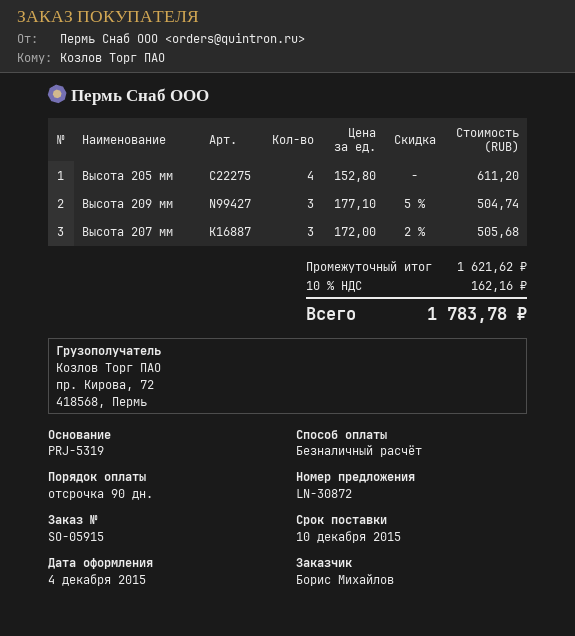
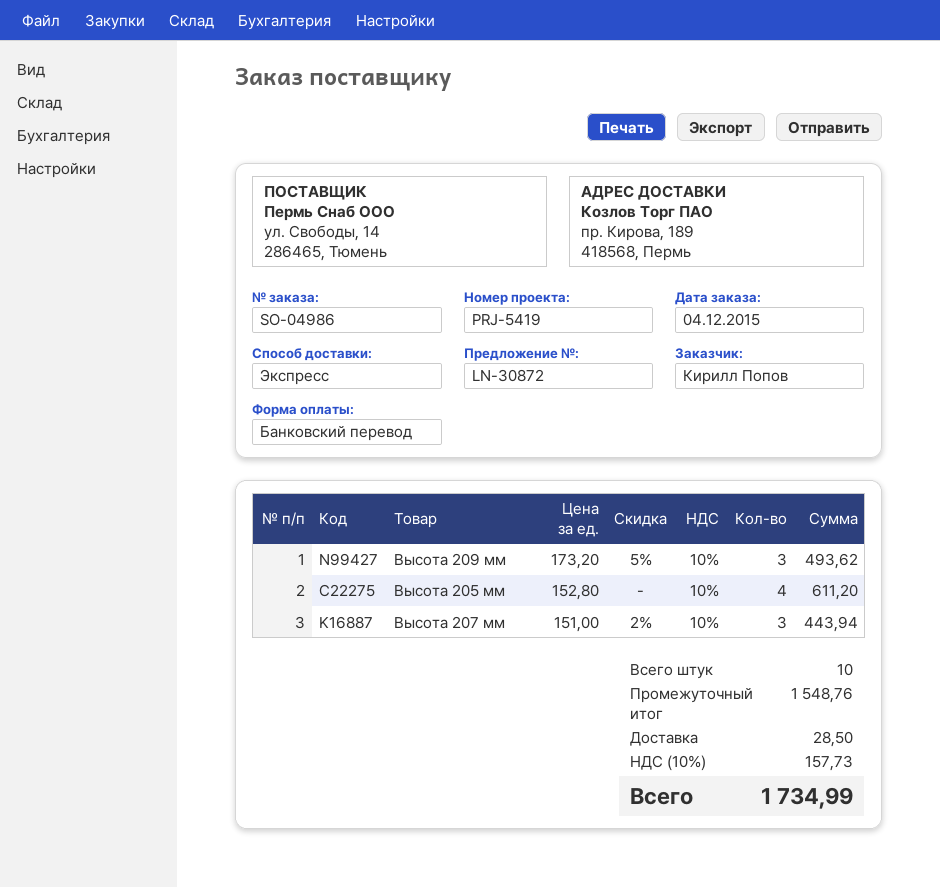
order number: SO-05915 -> SO-04986
reference: PRJ-5319 -> PRJ-5419
ordered by: Борис Михайлов -> Кирилл Попов
ship to: пр. Кирова, 72, 418568, Пермь -> пр. Кирова, 189, 418568, Пермь
Высота 209 мм: 3 x 177.10 - 5% = 504.74 -> 3 x 173.20 - 5% = 493.62
Высота 207 мм: 3 x 172.00 - 2% = 505.68 -> 3 x 151.00 - 2% = 443.94
subtotal: 1621.62 -> 1548.76
shipping: none -> 28.50
tax: 10% = 162.16 -> 10% = 157.73
total: 1783.78 -> 1734.99

